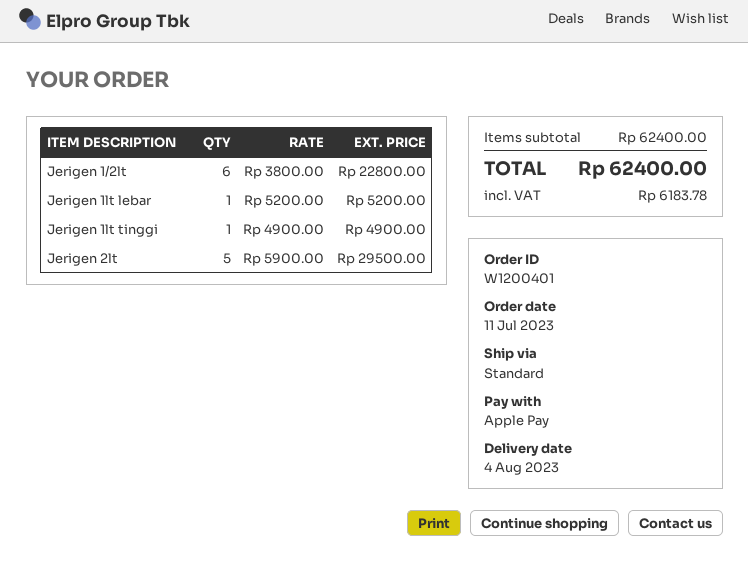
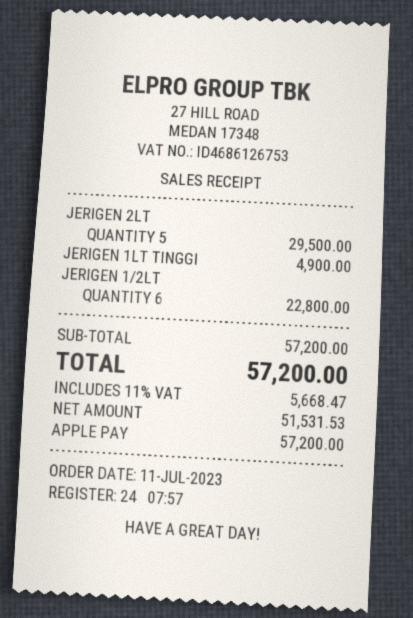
Jerigen 1lt lebar: 1 for 5200.00 -> none
subtotal: 62400.00 -> 57200.00
tax: 6183.78 -> 5668.47
total: 62400.00 -> 57200.00

